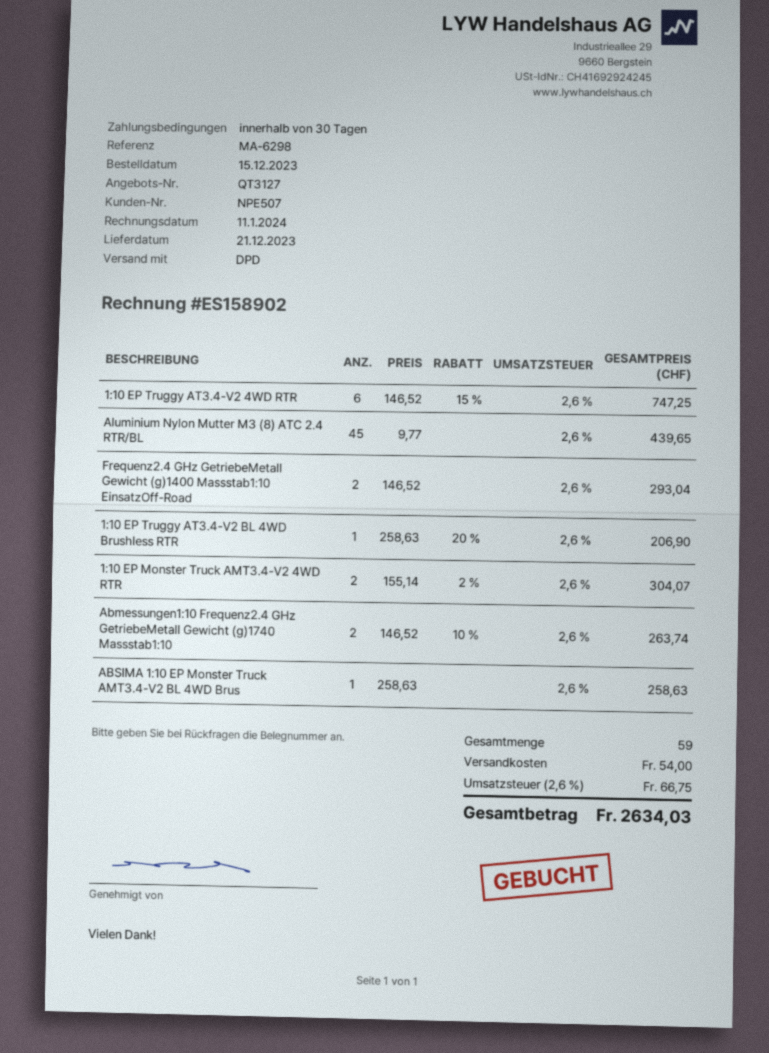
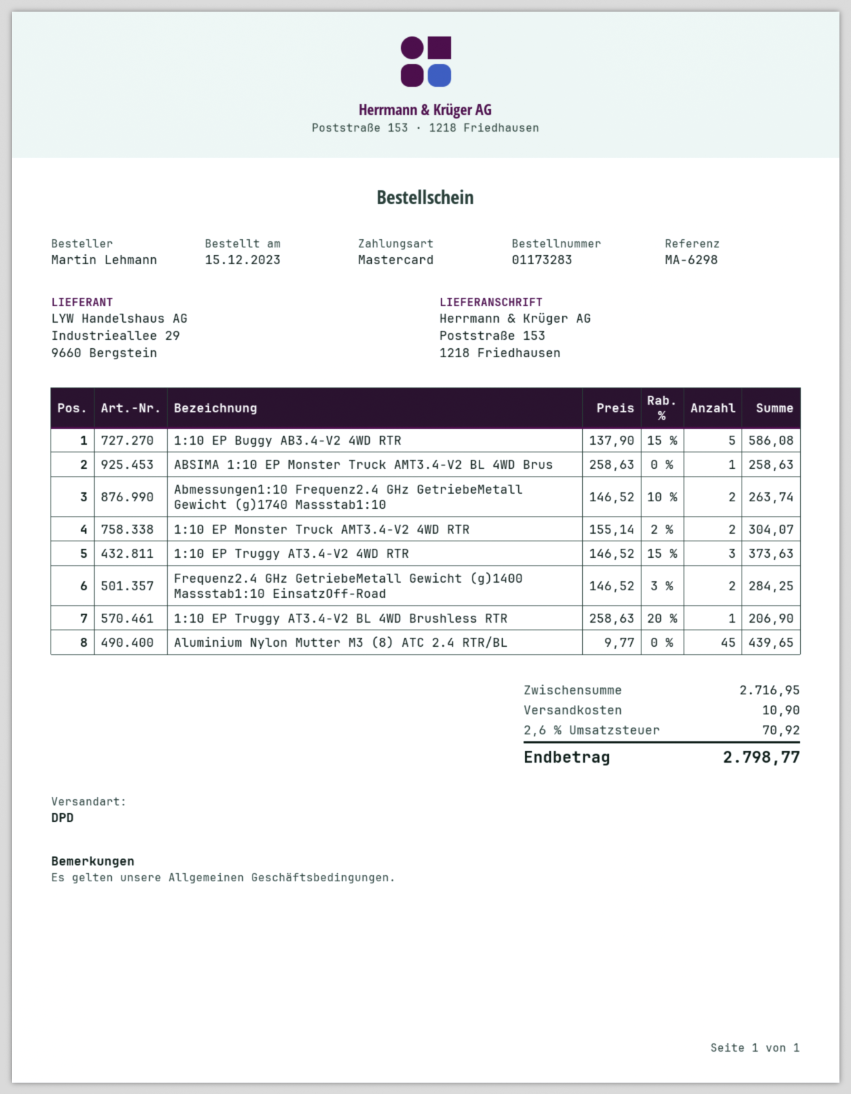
1:10 EP Truggy AT3.4-V2 4WD RTR: 6 x 146.52 - 15% = 747.25 -> 3 x 146.52 - 15% = 373.63
Frequenz2.4 GHz GetriebeMetall Gewicht (g)1400 Massstab1:10 EinsatzOff-Road: 2 x 146.52 = 293.04 -> 2 x 146.52 - 3% = 284.25
1:10 EP Buggy AB3.4-V2 4WD RTR: none -> 5 x 137.90 - 15% = 586.08
shipping: 54.00 -> 10.90
tax: 2.6% = 66.75 -> 2.6% = 70.92
total: 2634.03 -> 2798.77

